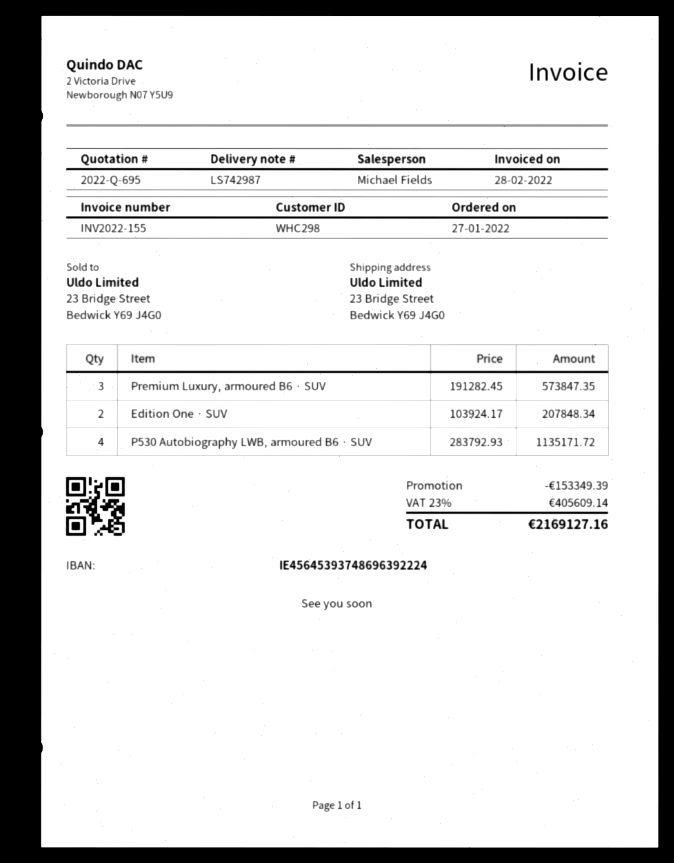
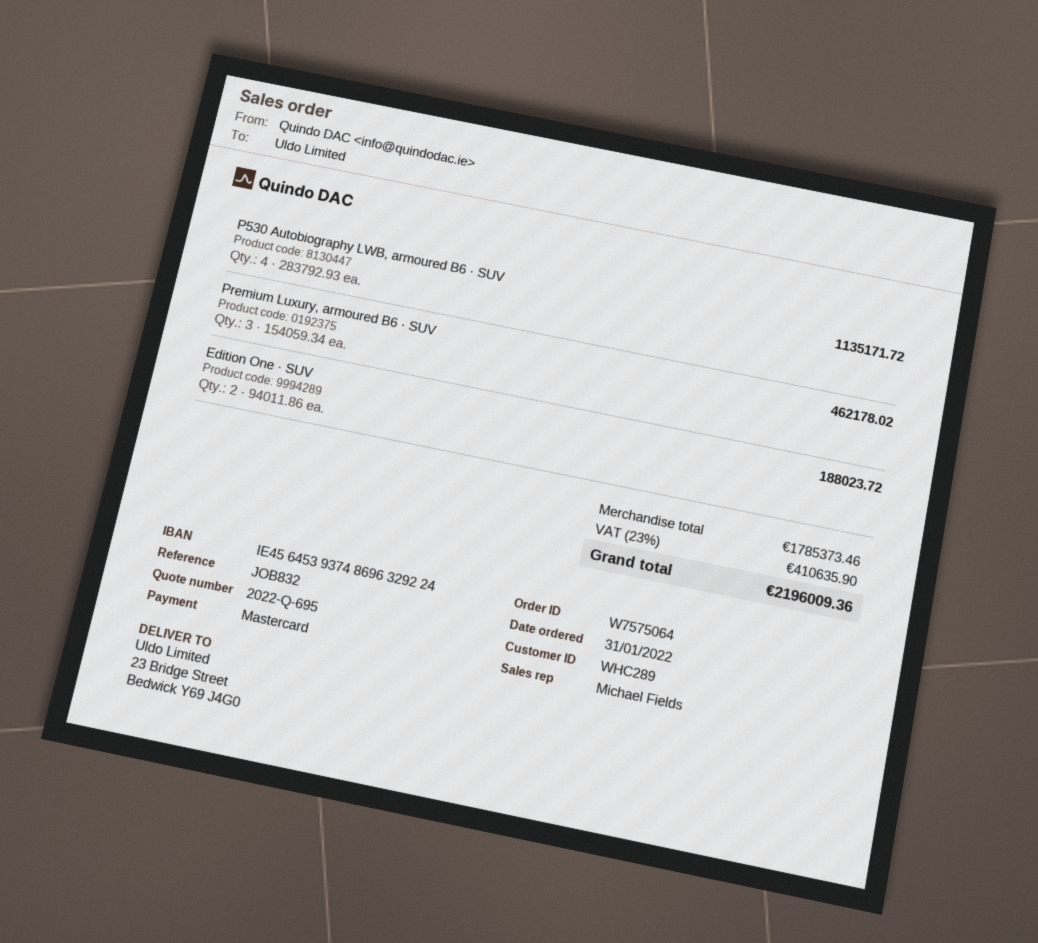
order date: 2022-01-27 -> 2022-01-31
customer number: WHC298 -> WHC289
bank account: IE45645393748696392224 -> IE45645393748696329224
Premium Luxury, armoured B6 · SUV: 3 x 191282.45 = 573847.35 -> 3 x 154059.34 = 462178.02
Edition One · SUV: 2 x 103924.17 = 207848.34 -> 2 x 94011.86 = 188023.72
discount: 153349.39 -> none
tax: 23% = 405609.14 -> 23% = 410635.90
total: 2169127.16 -> 2196009.36

